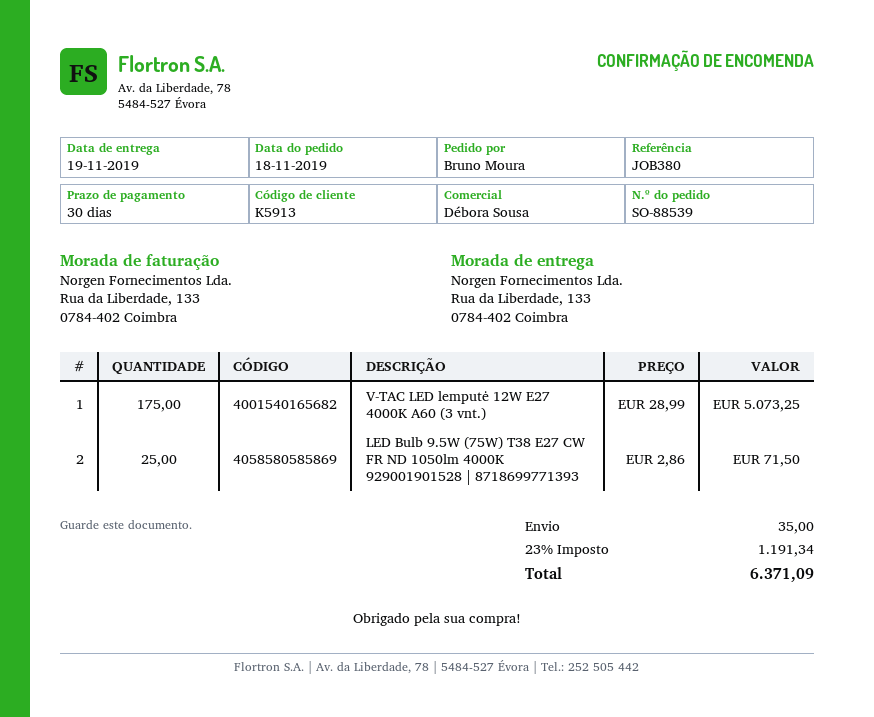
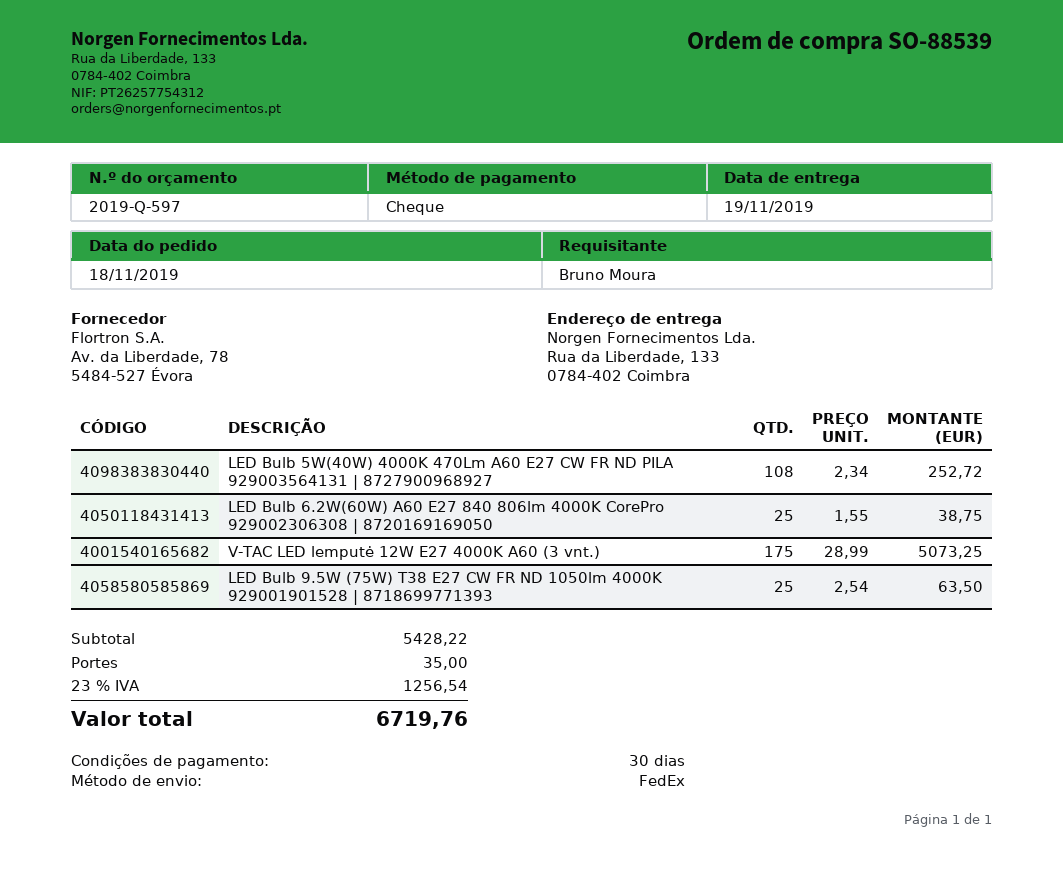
LED Bulb 9.5W (75W) T38 E27 CW FR ND 1050lm 4000K 929001901528 | 8718699771393: 25 x 2.86 = 71.50 -> 25 x 2.54 = 63.50
LED Bulb 5W(40W) 4000K 470Lm A60 E27 CW FR ND PILA 929003564131 | 8727900968927: none -> 108 x 2.34 = 252.72
LED Bulb 6.2W(60W) A60 E27 840 806lm 4000K CorePro 929002306308 | 8720169169050: none -> 25 x 1.55 = 38.75
tax: 23% = 1191.34 -> 23% = 1256.54
total: 6371.09 -> 6719.76

